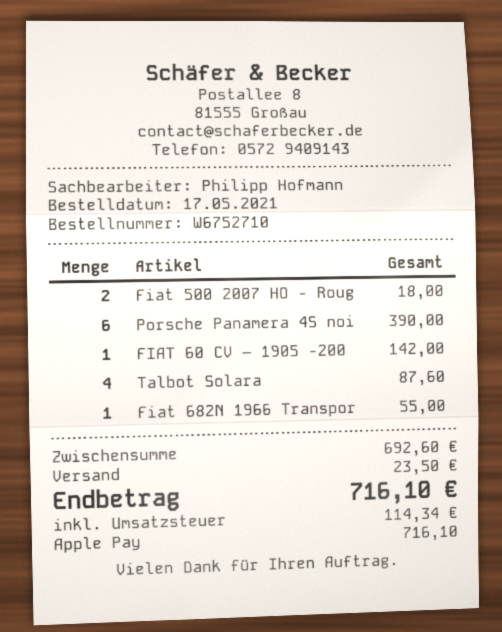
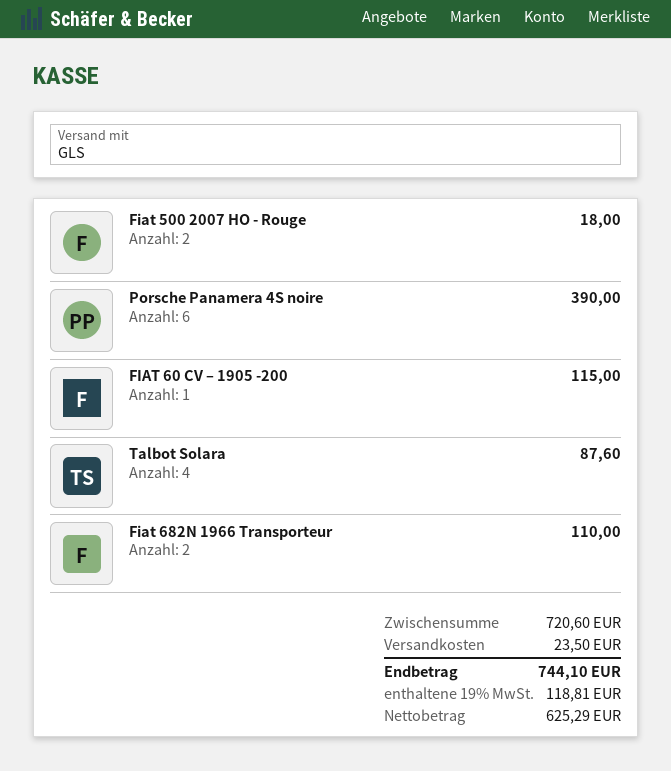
FIAT 60 CV – 1905 -200: 1 for 142.00 -> 1 for 115.00
Fiat 682N 1966 Transpor: 1 for 55.00 -> 2 for 110.00
subtotal: 692.60 -> 720.60
tax: 114.34 -> 118.81
total: 716.10 -> 744.10

